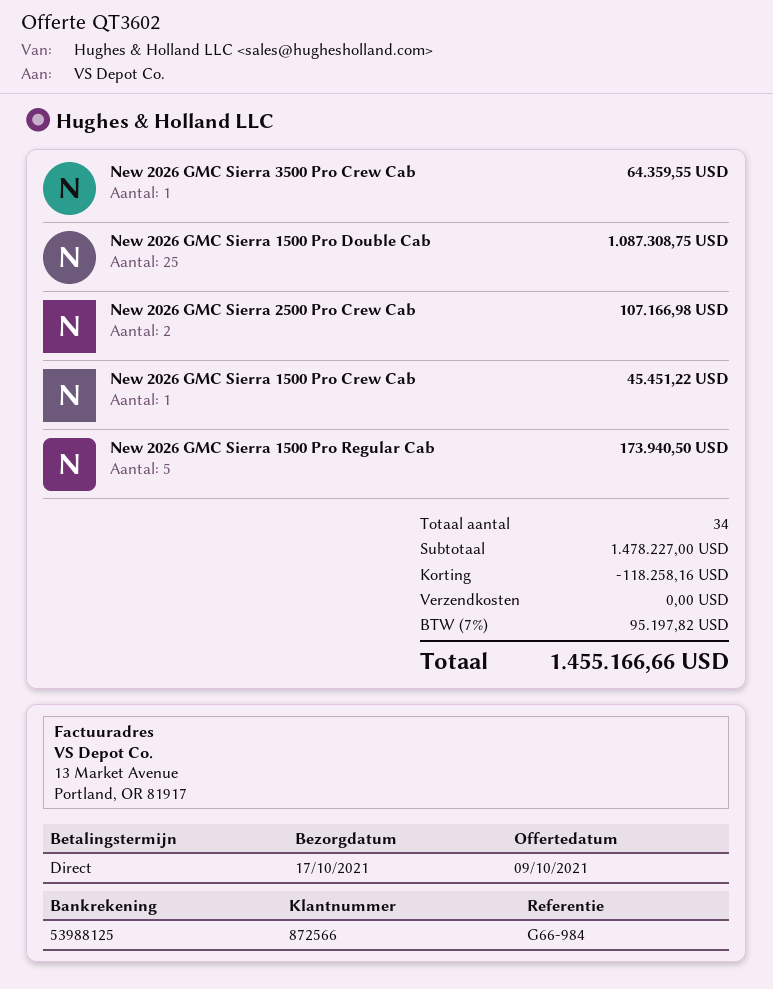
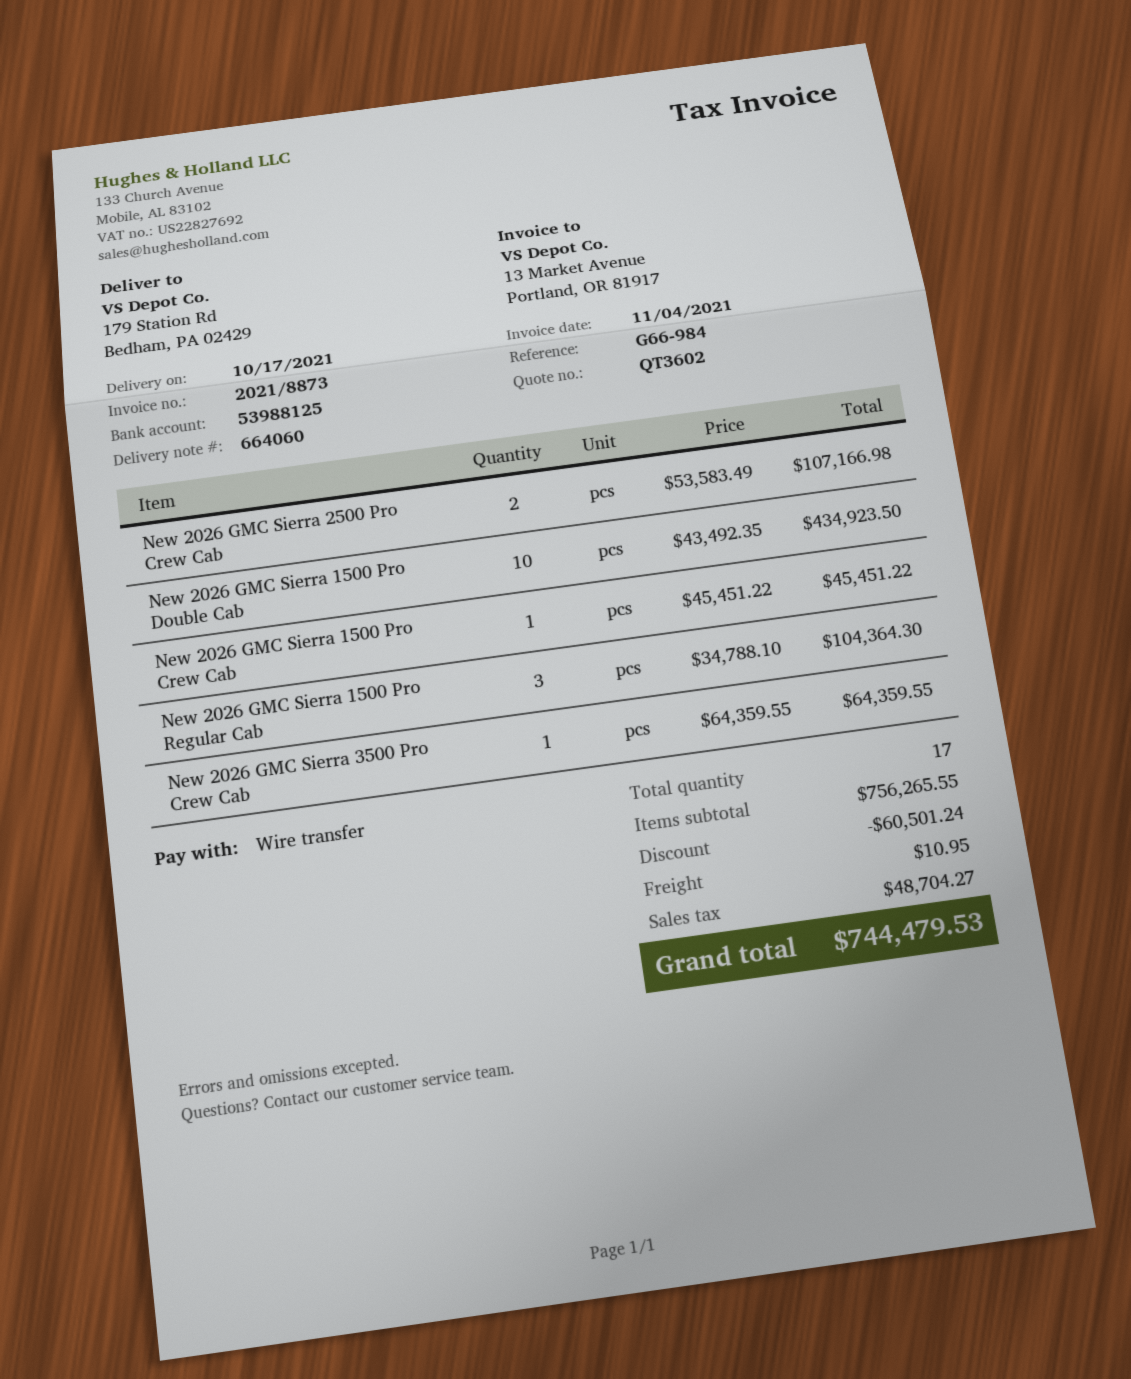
New 2026 GMC Sierra 1500 Pro Double Cab: 25 for 1087308.75 -> 10 for 434923.50
New 2026 GMC Sierra 1500 Pro Regular Cab: 5 for 173940.50 -> 3 for 104364.30
total quantity: 34 -> 17
subtotal: 1478227.00 -> 756265.55
discount: 118258.16 -> 60501.24
shipping: 0.00 -> 10.95
tax: 95197.82 -> 48704.27
total: 1455166.66 -> 744479.53

